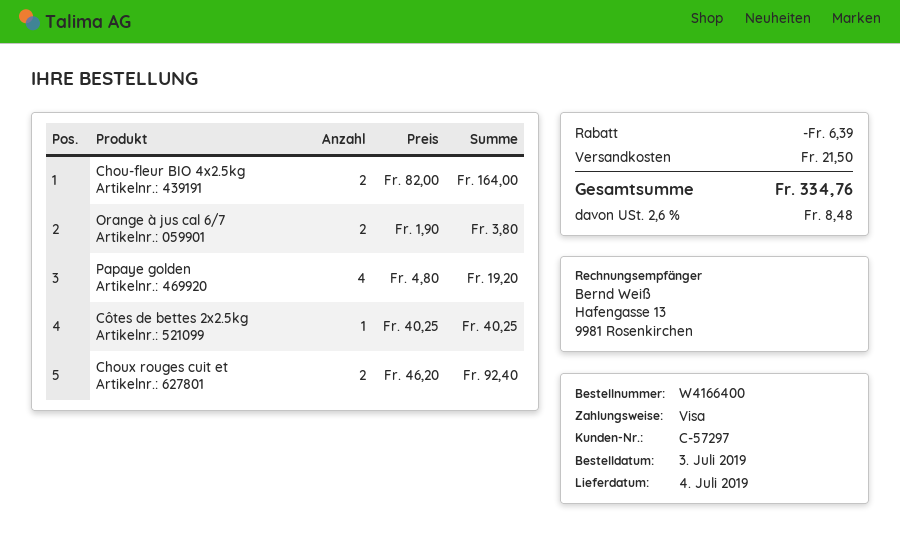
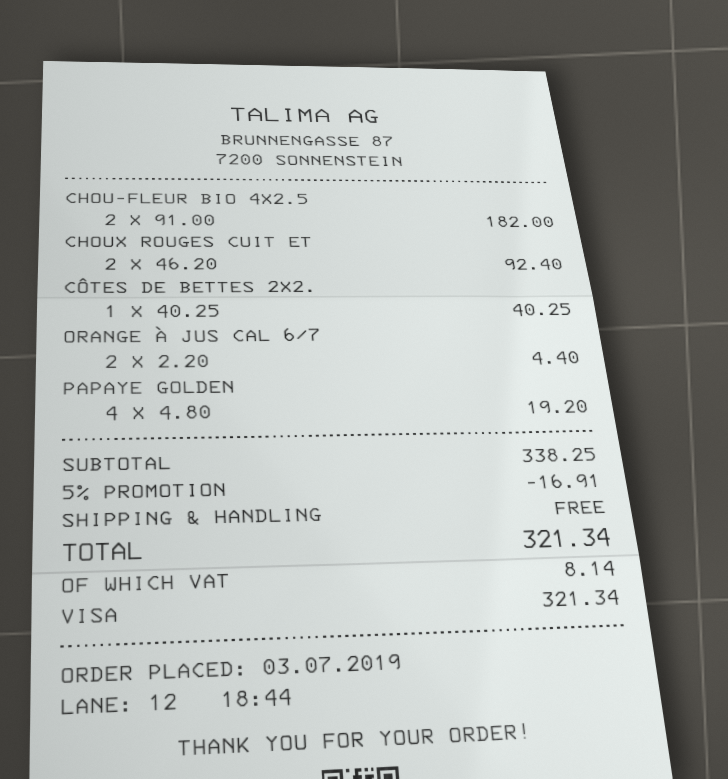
Chou-fleur BIO 4x2.5kg: 2 x 82.00 = 164.00 -> 2 x 91.00 = 182.00
Orange à jus cal 6/7: 2 x 1.90 = 3.80 -> 2 x 2.20 = 4.40
discount: 6.39 -> 16.91
shipping: 21.50 -> 0.00
tax: 8.48 -> 8.14
total: 334.76 -> 321.34

